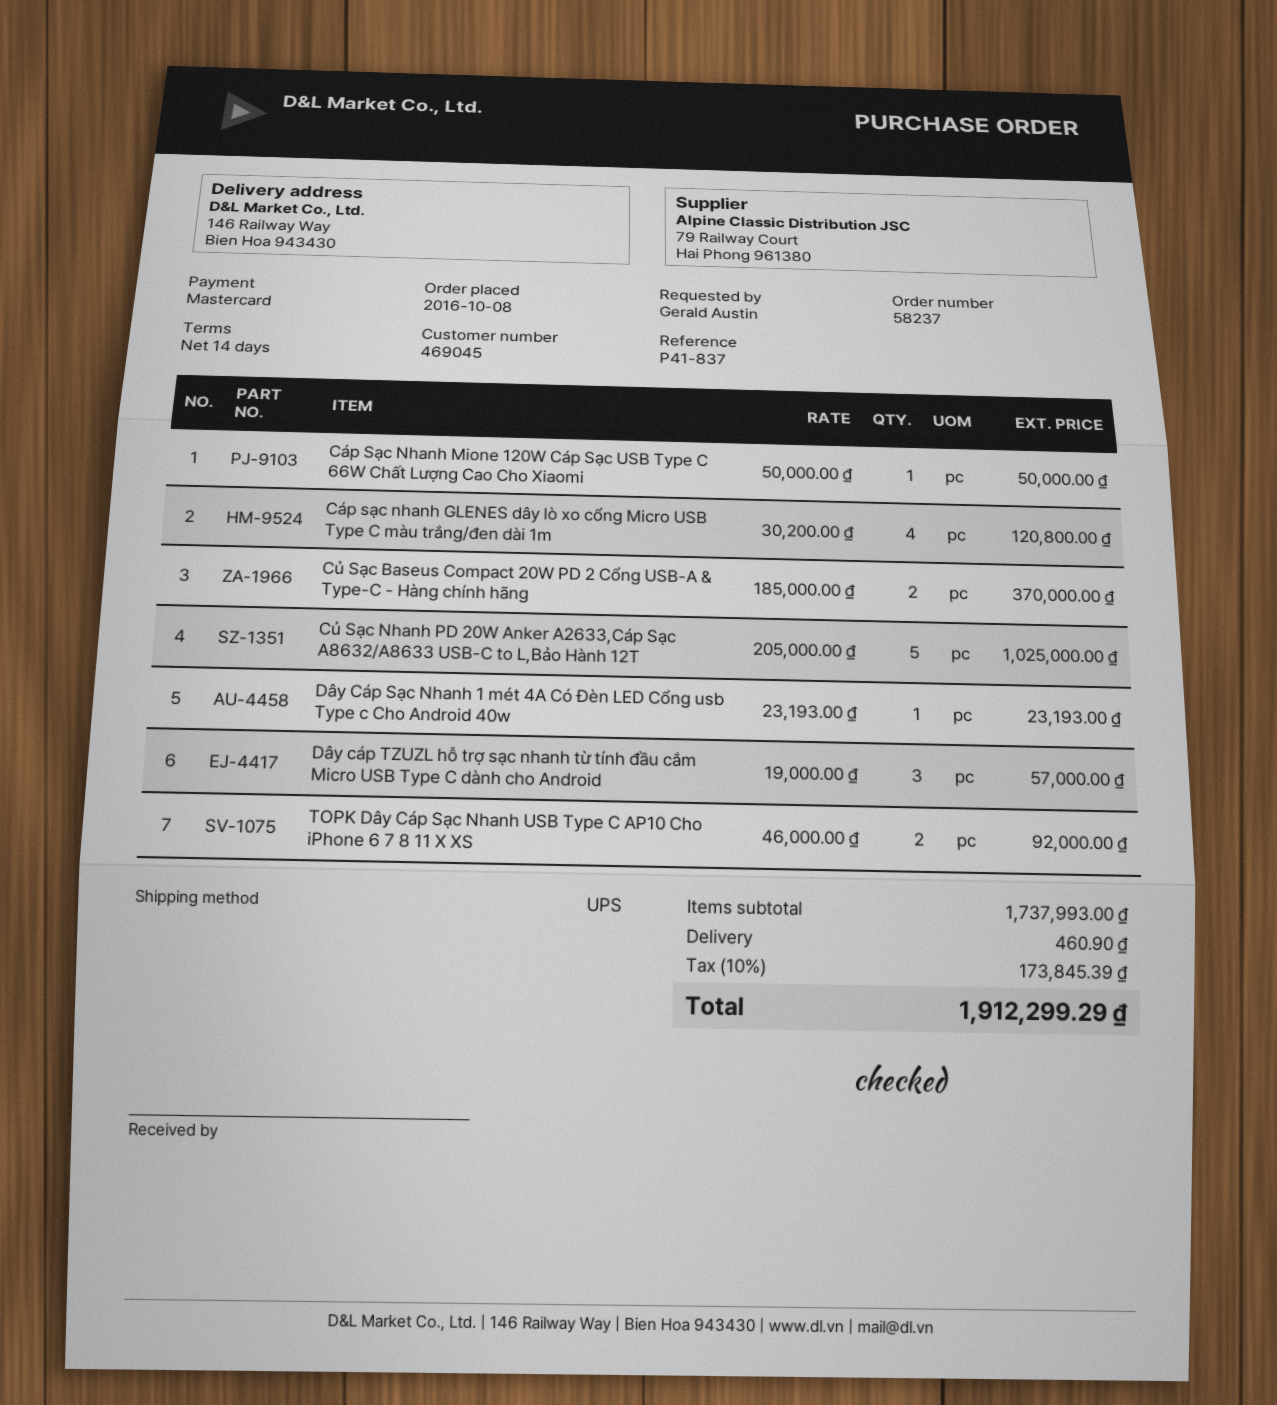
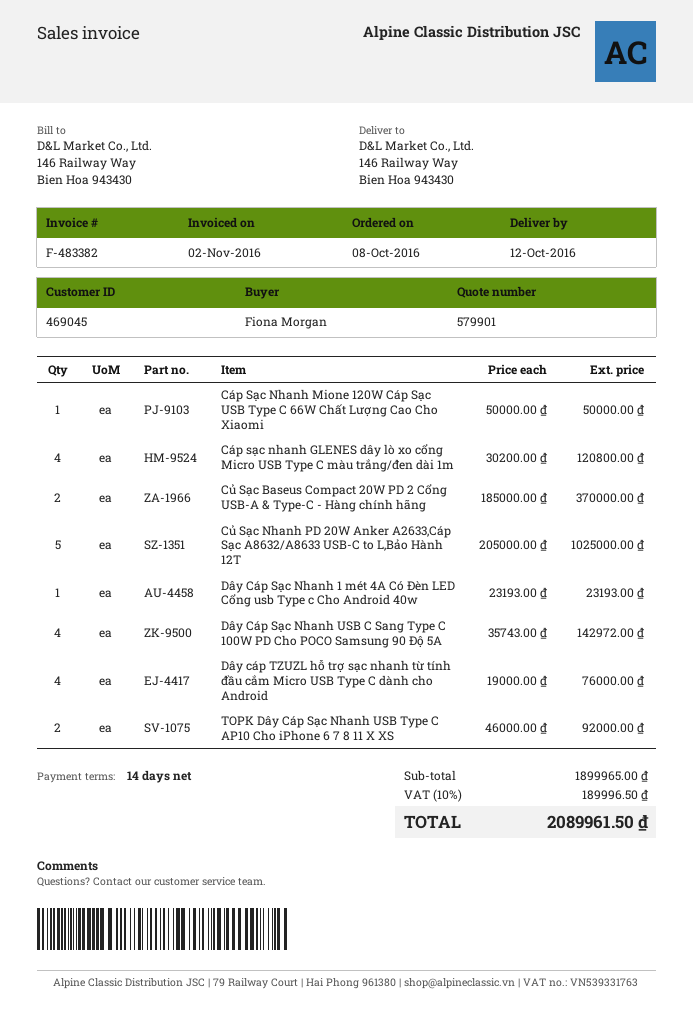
ordered by: Gerald Austin -> Fiona Morgan
Dây cáp TZUZL hỗ trợ sạc nhanh từ tính đầu cắm Micro USB Type C dành cho Android: 3 x 19000.00 = 57000.00 -> 4 x 19000.00 = 76000.00
Dây Cáp Sạc Nhanh USB C Sang Type C 100W PD Cho POCO Samsung 90 Độ 5A: none -> 4 x 35743.00 = 142972.00
subtotal: 1737993.00 -> 1899965.00
shipping: 460.90 -> none
tax: 10% = 173845.39 -> 10% = 189996.50
total: 1912299.29 -> 2089961.50

